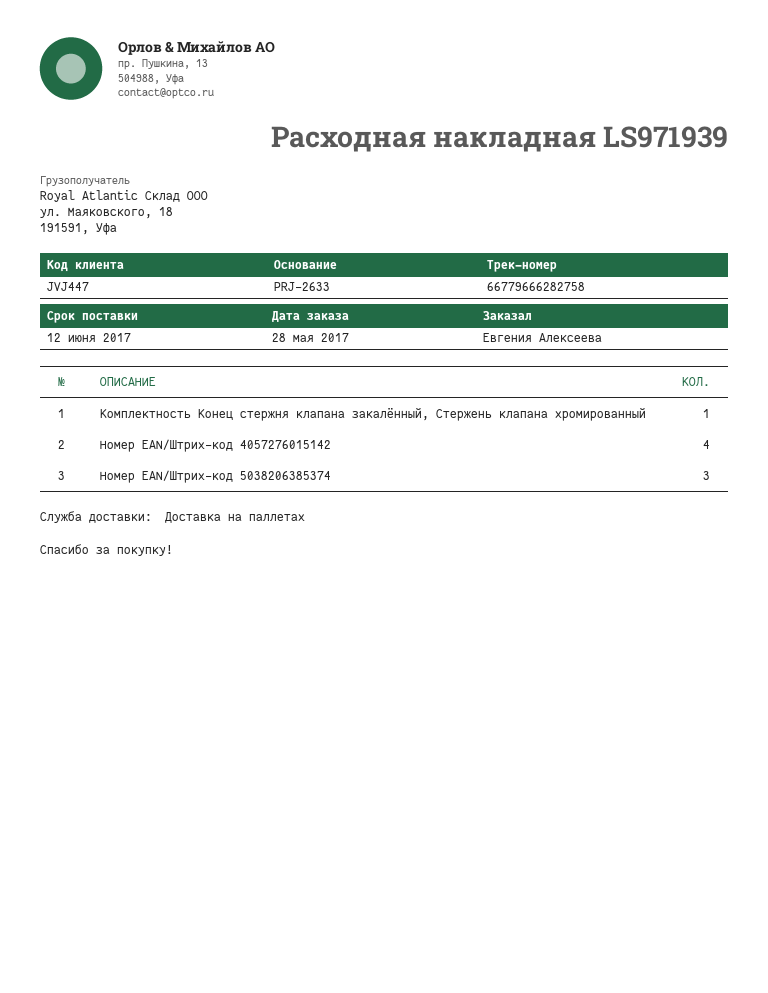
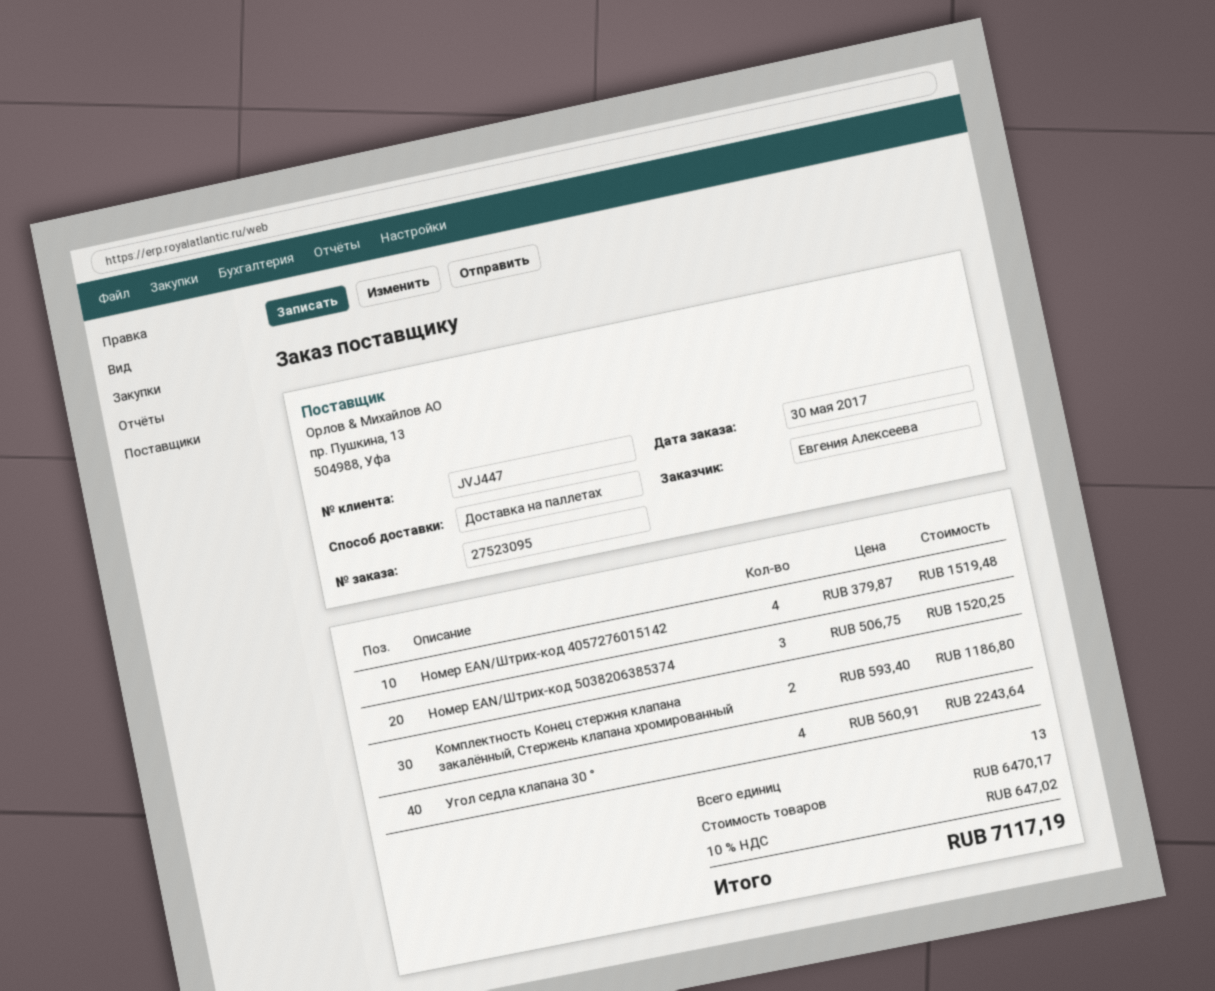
order date: 2017-05-28 -> 2017-05-30
Комплектность Конец стержня клапана закалённый, Стержень клапана хромированный: 1 -> 2
Угол седла клапана 30 °: none -> 4

